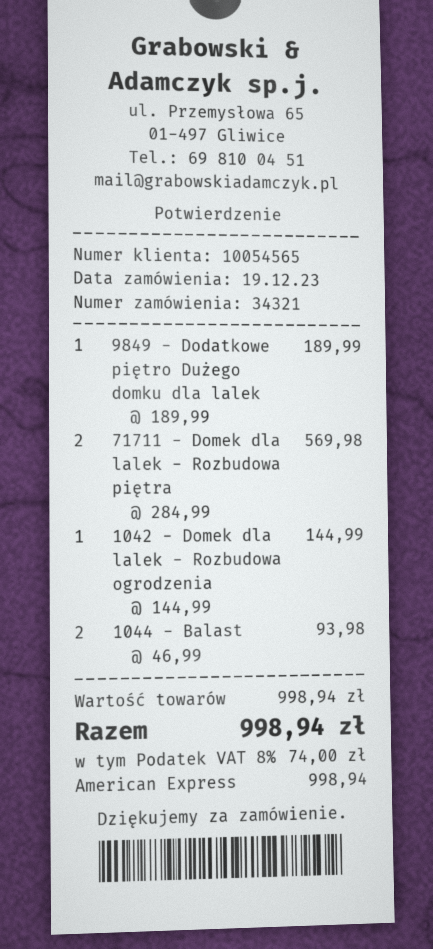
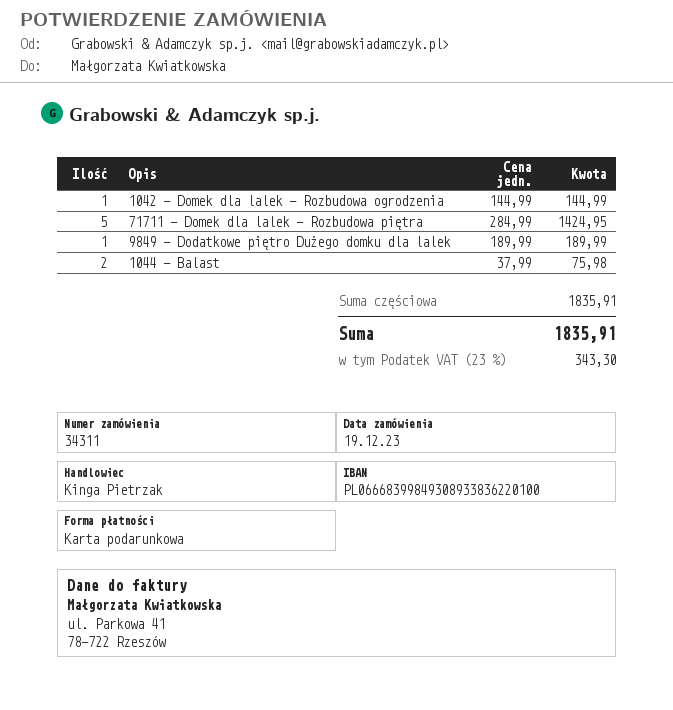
order number: 34321 -> 34311
payment method: American Express -> gift card
71711 - Domek dla lalek - Rozbudowa piętra: 2 x 284.99 = 569.98 -> 5 x 284.99 = 1424.95
1044 - Balast: 2 x 46.99 = 93.98 -> 2 x 37.99 = 75.98
subtotal: 998.94 -> 1835.91
tax: 8% = 74.00 -> 23% = 343.30
total: 998.94 -> 1835.91

